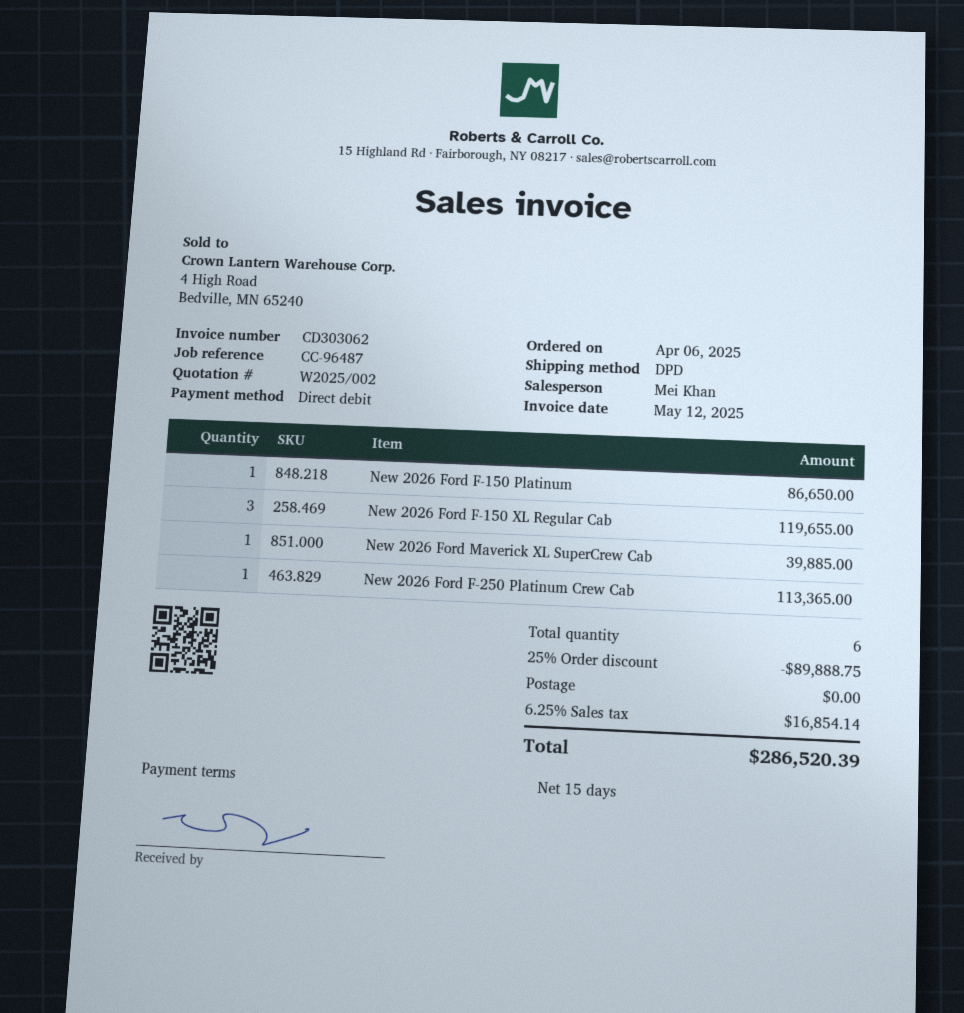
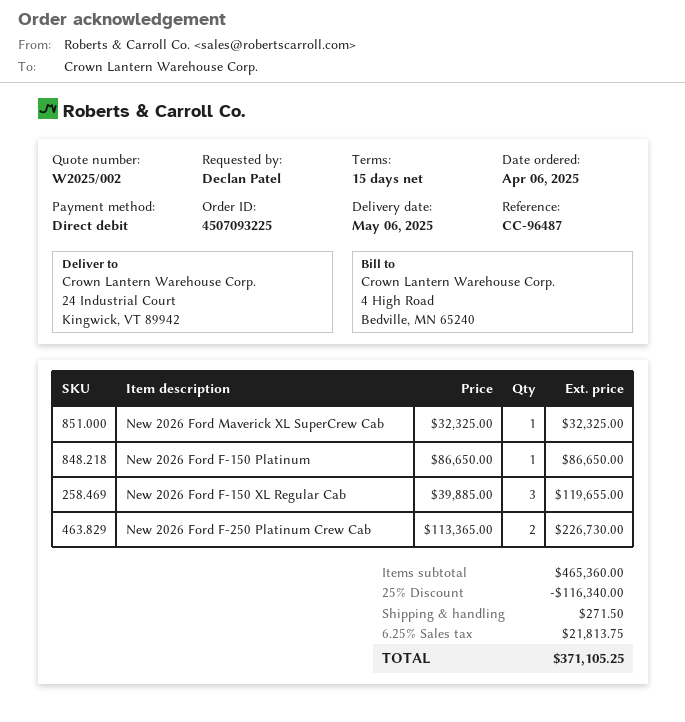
New 2026 Ford Maverick XL SuperCrew Cab: 1 for 39885.00 -> 1 for 32325.00
New 2026 Ford F-250 Platinum Crew Cab: 1 for 113365.00 -> 2 for 226730.00
discount: 25% = 89888.75 -> 25% = 116340.00
shipping: 0.00 -> 271.50
tax: 6.25% = 16854.14 -> 6.25% = 21813.75
total: 286520.39 -> 371105.25

